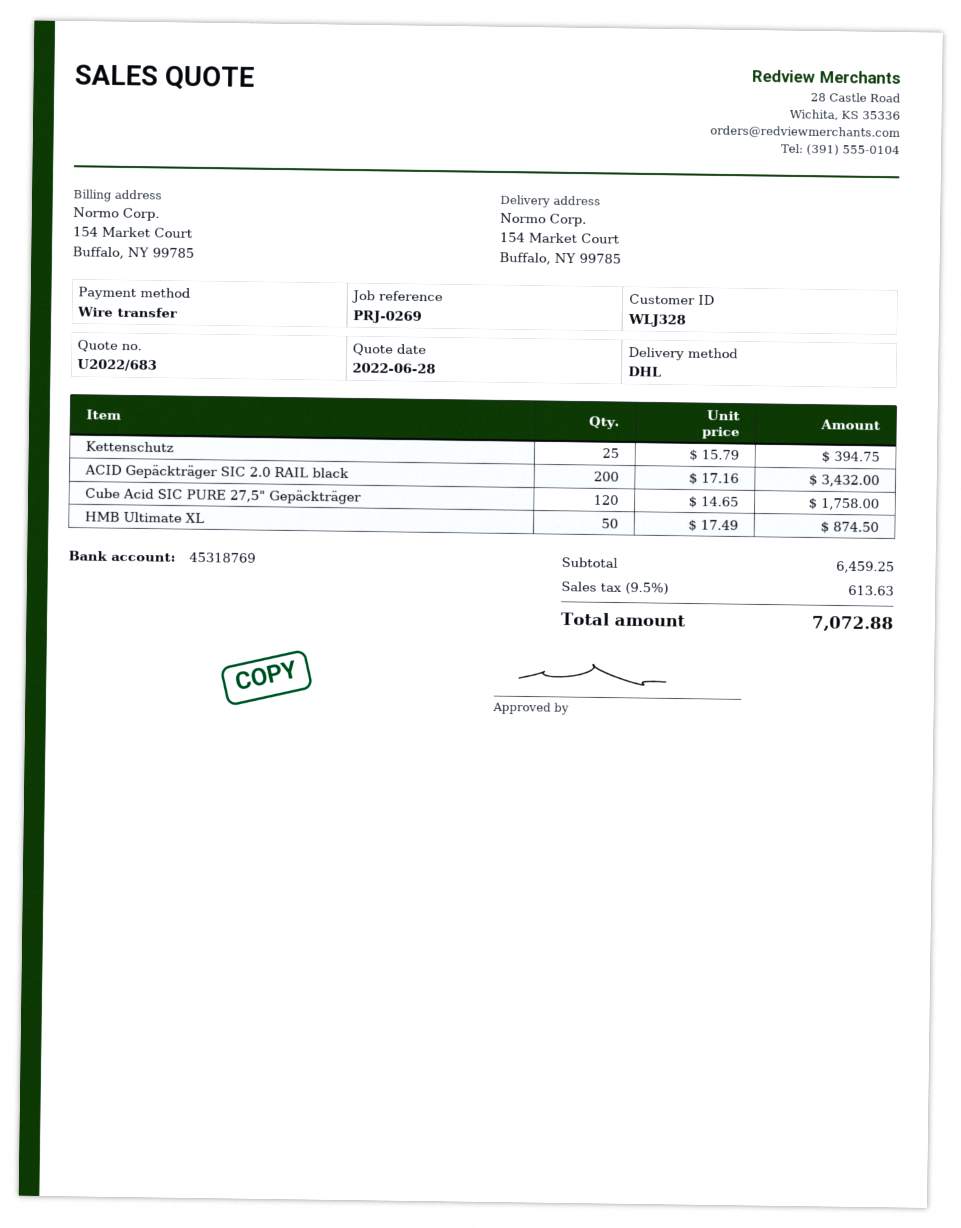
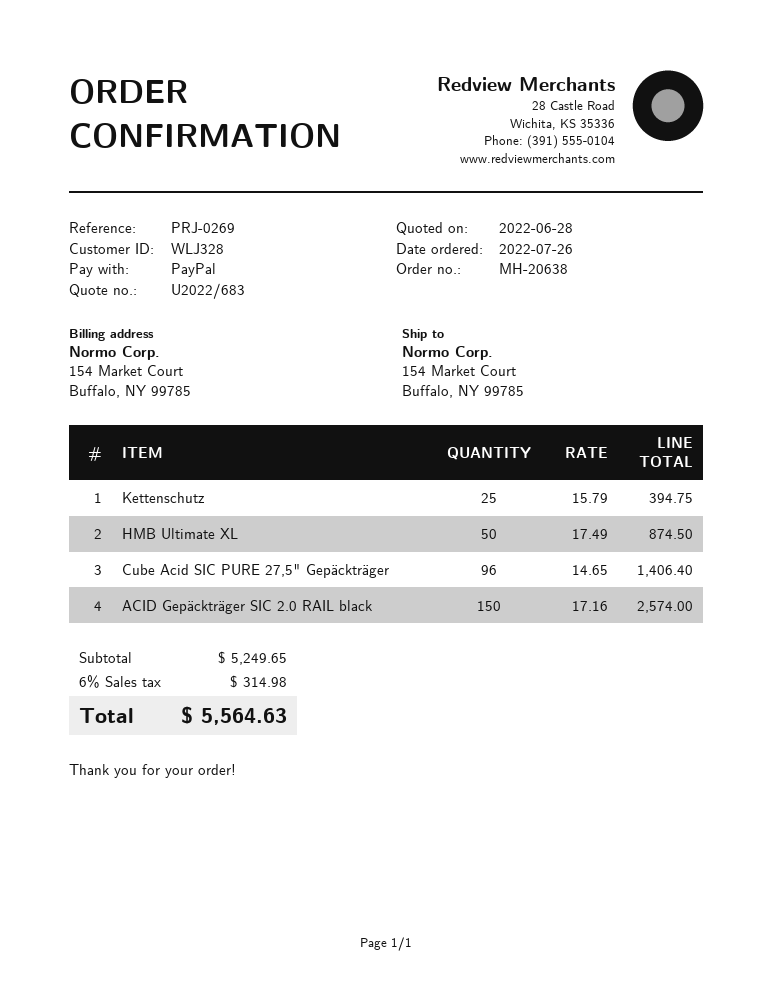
payment method: bank transfer -> PayPal
ACID Gepäckträger SIC 2.0 RAIL black: 200 x 17.16 = 3432.00 -> 150 x 17.16 = 2574.00
Cube Acid SIC PURE 27,5" Gepäckträger: 120 x 14.65 = 1758.00 -> 96 x 14.65 = 1406.40
subtotal: 6459.25 -> 5249.65
tax: 9.5% = 613.63 -> 6% = 314.98
total: 7072.88 -> 5564.63

